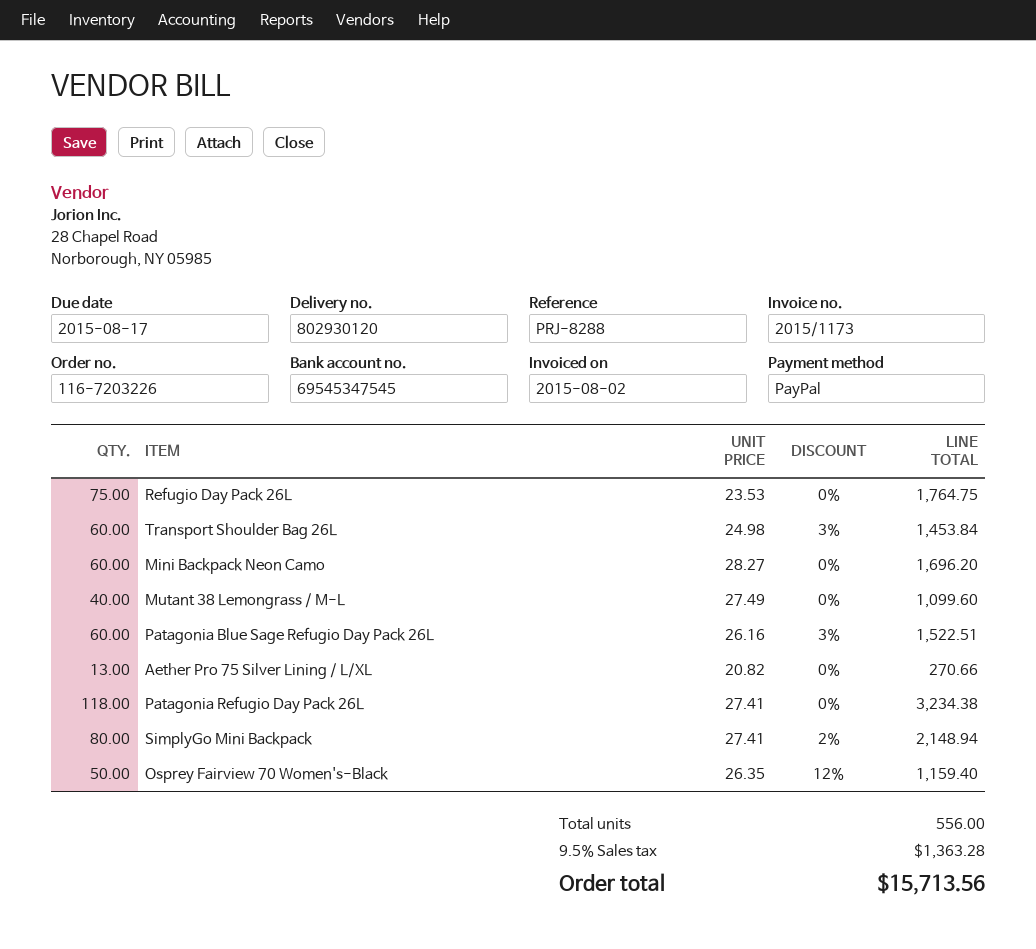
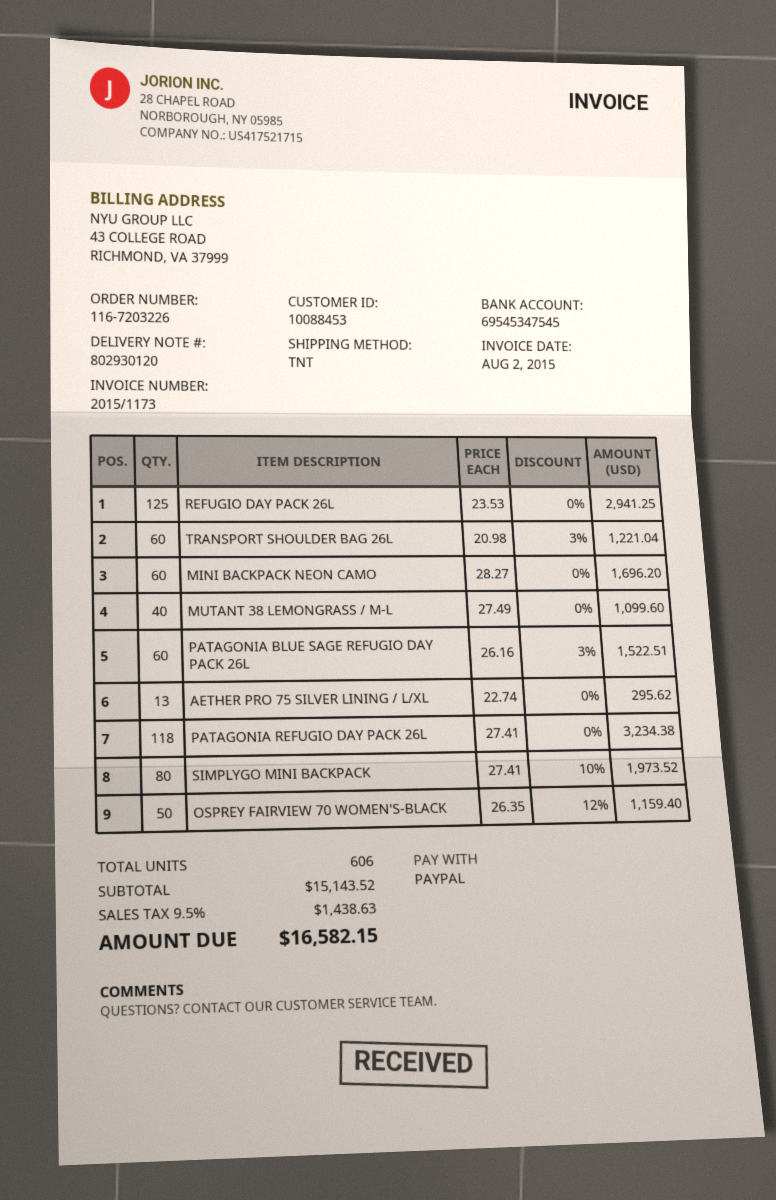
Refugio Day Pack 26L: 75 x 23.53 = 1764.75 -> 125 x 23.53 = 2941.25
Transport Shoulder Bag 26L: 60 x 24.98 - 3% = 1453.84 -> 60 x 20.98 - 3% = 1221.04
Aether Pro 75 Silver Lining / L/XL: 13 x 20.82 = 270.66 -> 13 x 22.74 = 295.62
SimplyGo Mini Backpack: 80 x 27.41 - 2% = 2148.94 -> 80 x 27.41 - 10% = 1973.52
total quantity: 556 -> 606
tax: 9.5% = 1363.28 -> 9.5% = 1438.63
total: 15713.56 -> 16582.15

